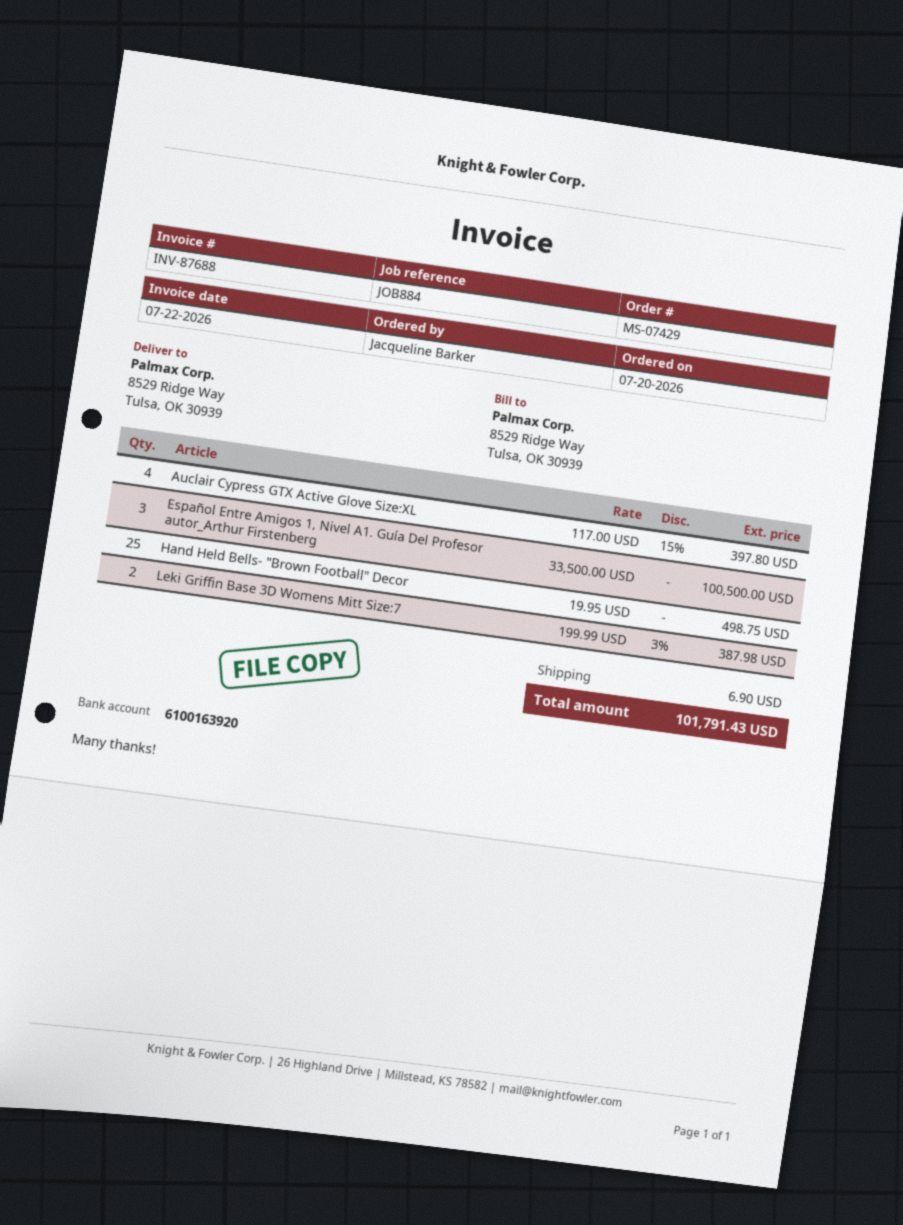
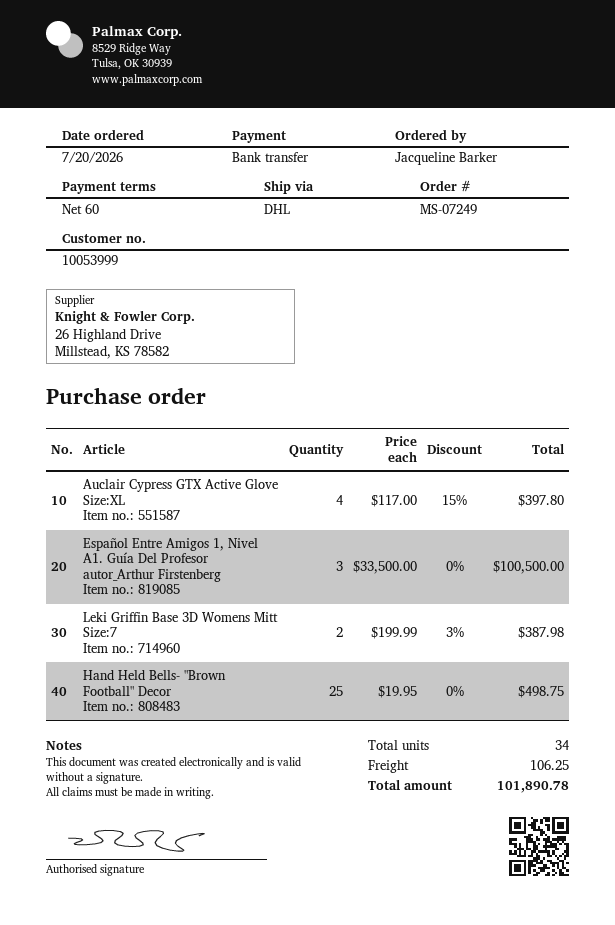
order number: MS-07429 -> MS-07249
shipping: 6.90 -> 106.25
total: 101791.43 -> 101890.78

